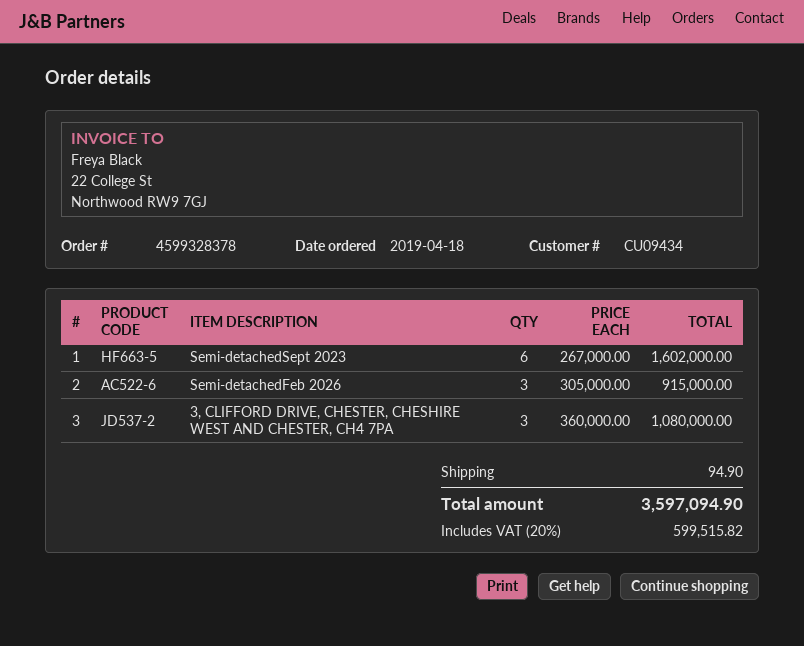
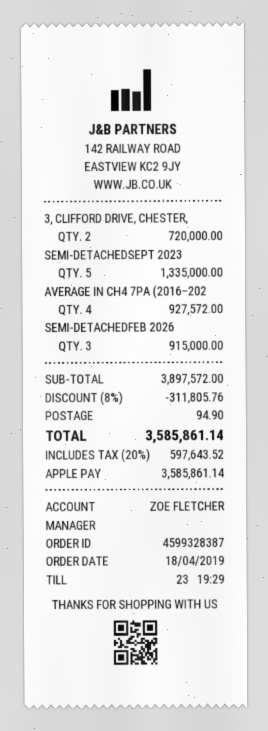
order number: 4599328378 -> 4599328387
Semi-detachedSept 2023: 6 for 1602000.00 -> 5 for 1335000.00
3, CLIFFORD DRIVE, CHESTER, CHESHIRE WEST AND CHESTER, CH4 7PA: 3 for 1080000.00 -> 2 for 720000.00
AVERAGE IN CH4 7PA (2016–202: none -> 4 for 927572.00
discount: none -> 8% = 311805.76
tax: 20% = 599515.82 -> 20% = 597643.52
total: 3597094.90 -> 3585861.14

